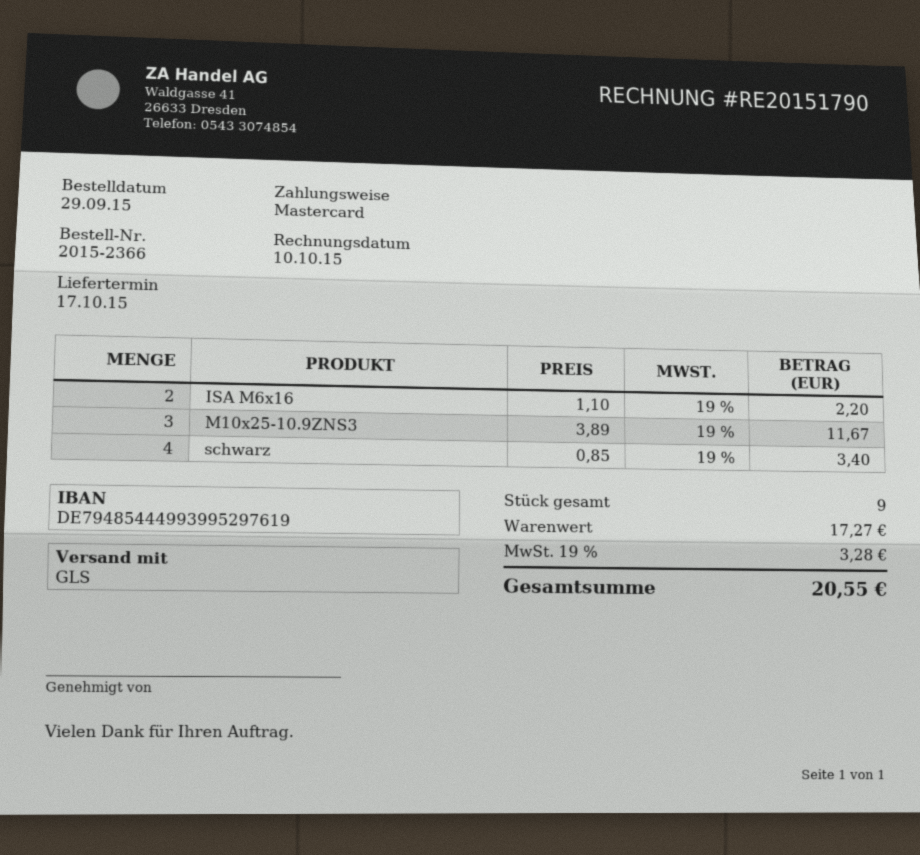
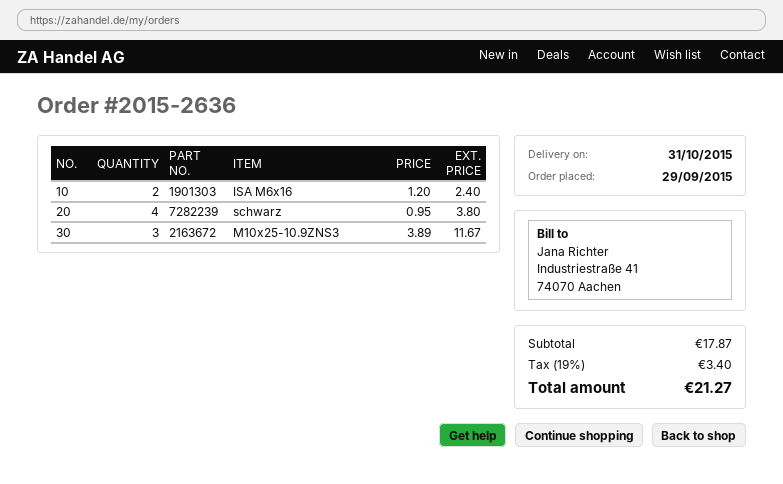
order number: 2015-2366 -> 2015-2636
delivery date: 2015-10-17 -> 2015-10-31
ISA M6x16: 2 x 1.10 = 2.20 -> 2 x 1.20 = 2.40
schwarz: 4 x 0.85 = 3.40 -> 4 x 0.95 = 3.80
subtotal: 17.27 -> 17.87
tax: 19% = 3.28 -> 19% = 3.40
total: 20.55 -> 21.27

